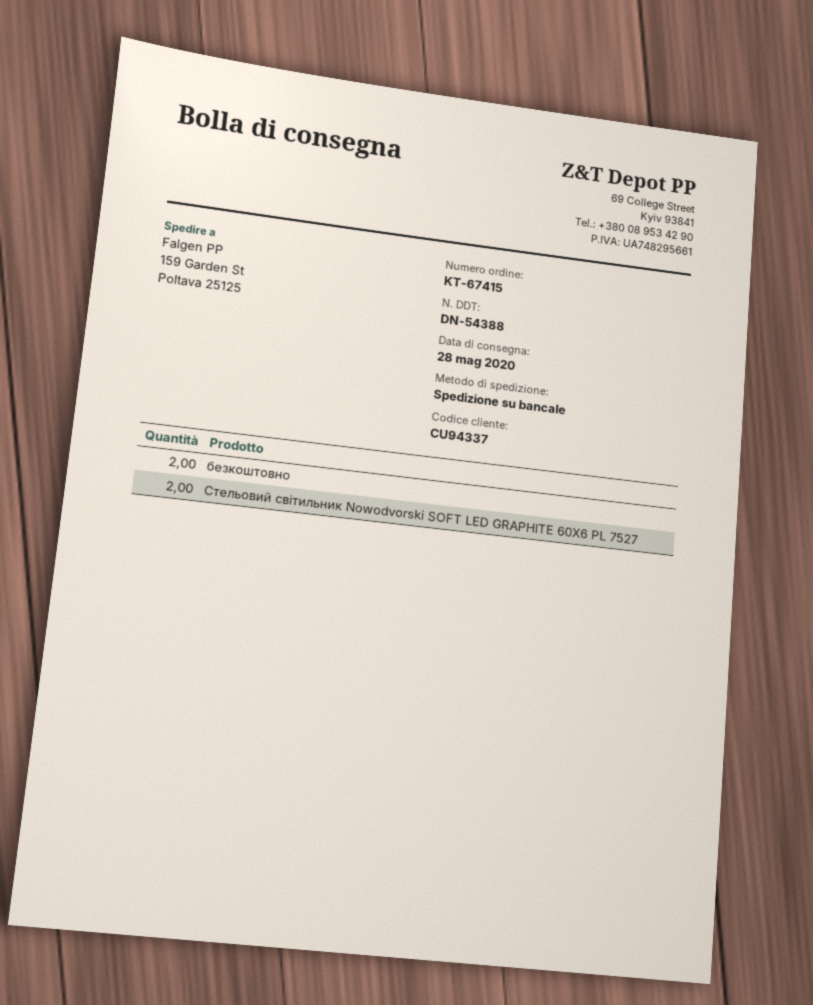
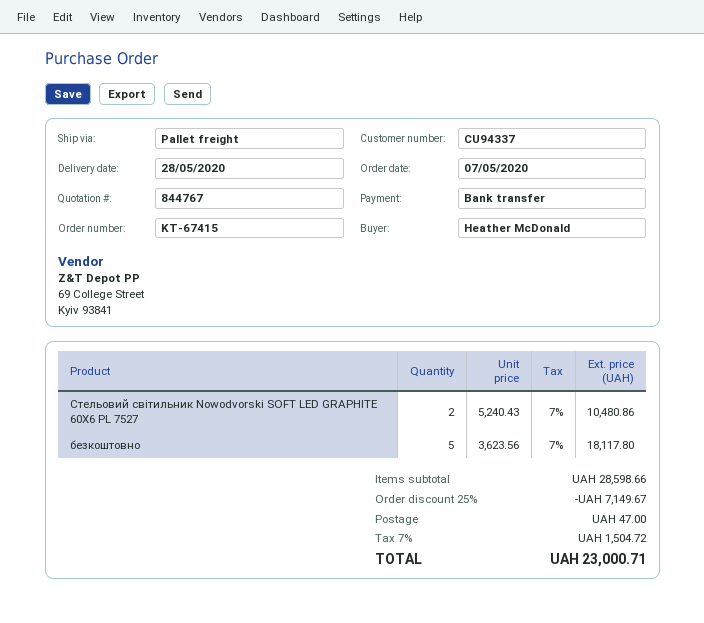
безкоштовно: 2 -> 5

